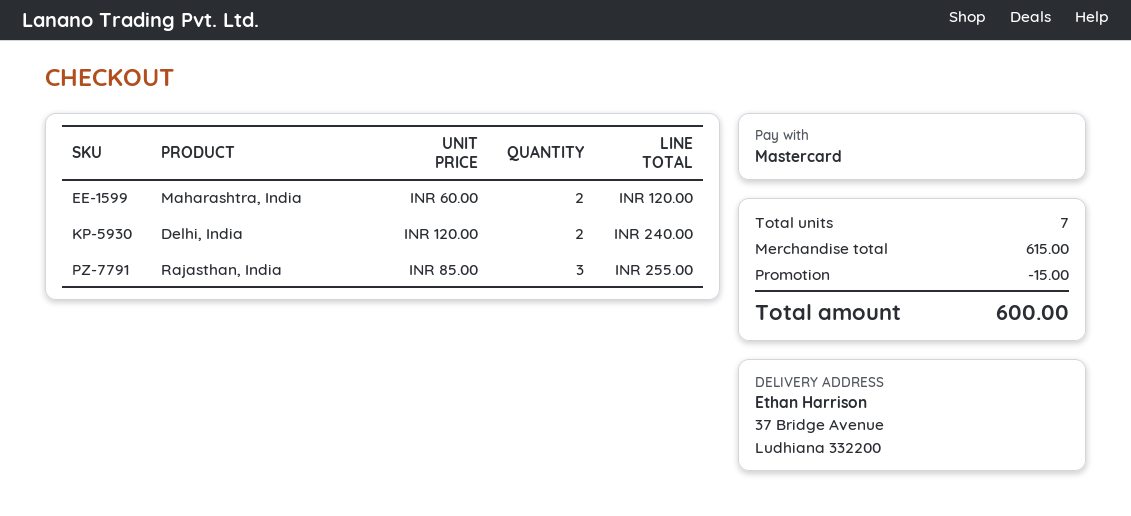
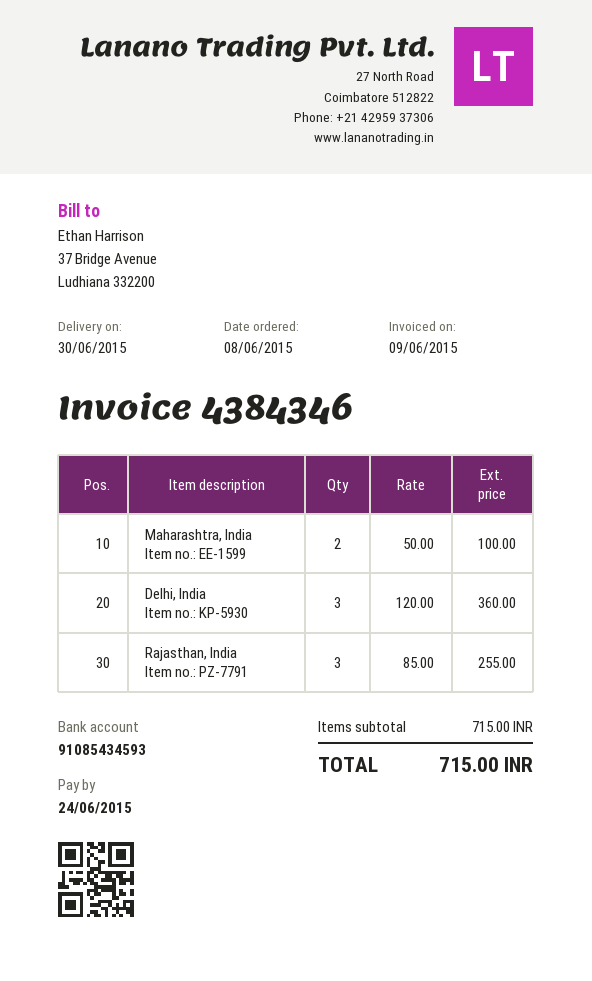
Maharashtra, India: 2 x 60.00 = 120.00 -> 2 x 50.00 = 100.00
Delhi, India: 2 x 120.00 = 240.00 -> 3 x 120.00 = 360.00
subtotal: 615.00 -> 715.00
discount: 15.00 -> none
total: 600.00 -> 715.00

